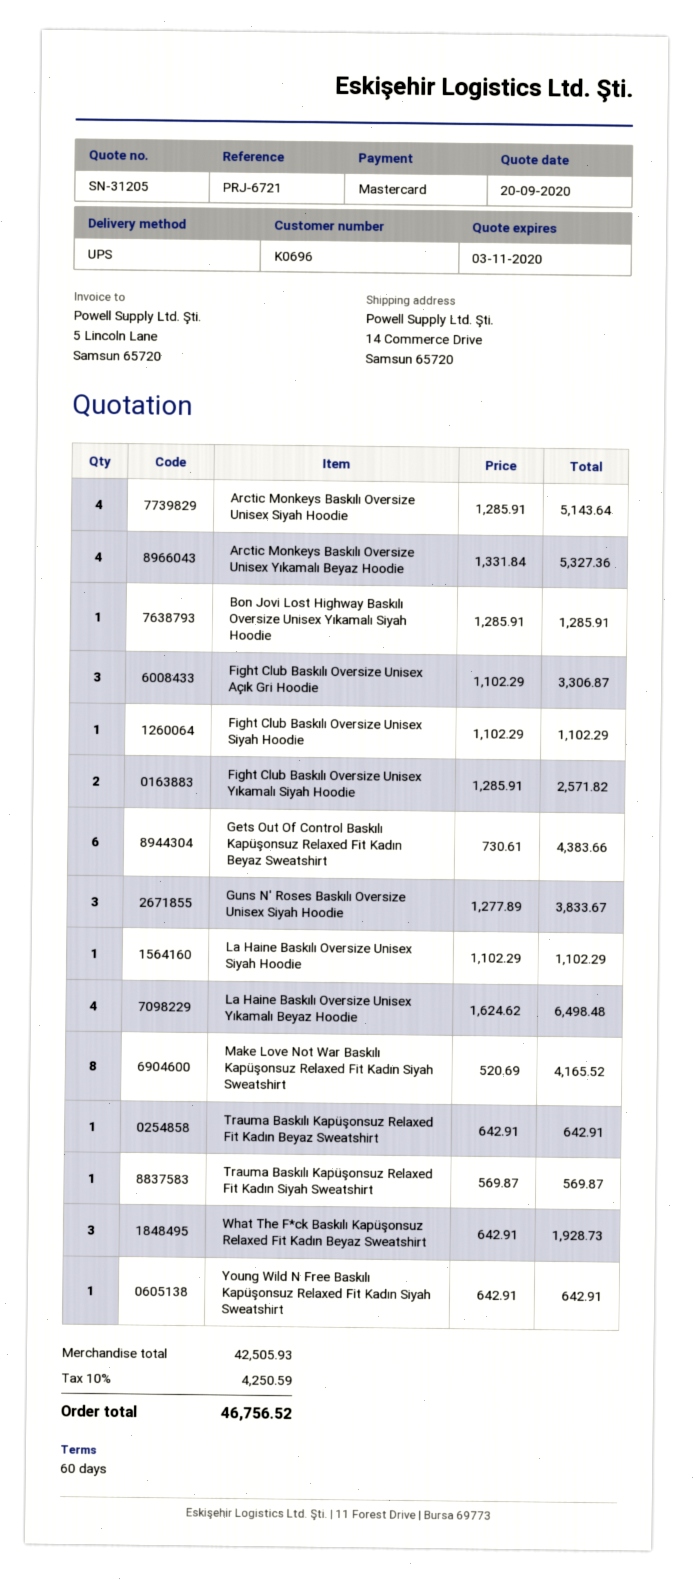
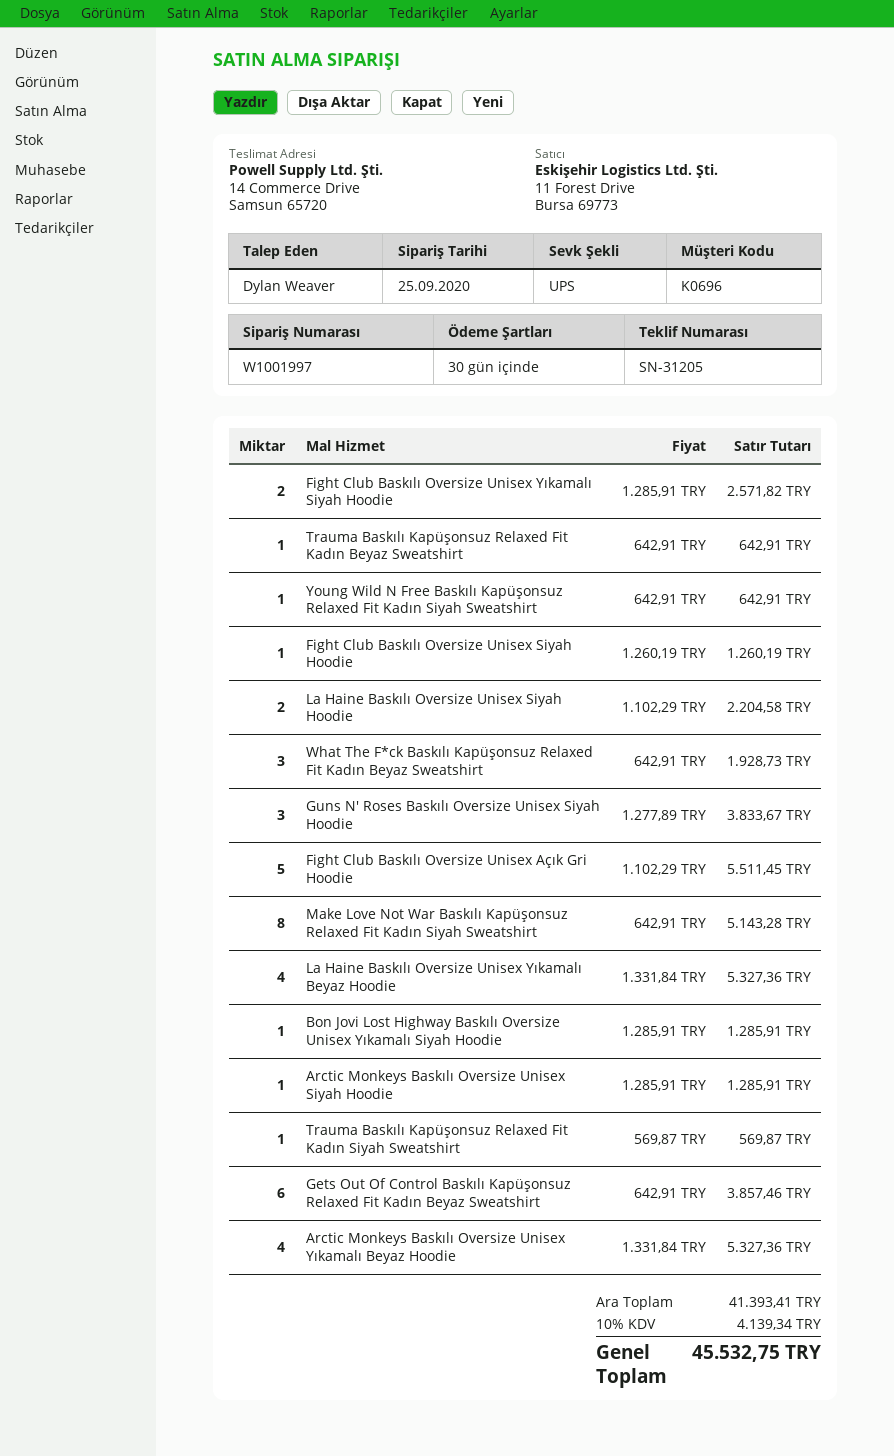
payment terms: 60 days -> 30 days
Arctic Monkeys Baskılı Oversize Unisex Siyah Hoodie: 4 x 1285.91 = 5143.64 -> 1 x 1285.91 = 1285.91
Fight Club Baskılı Oversize Unisex Açık Gri Hoodie: 3 x 1102.29 = 3306.87 -> 5 x 1102.29 = 5511.45
Fight Club Baskılı Oversize Unisex Siyah Hoodie: 1 x 1102.29 = 1102.29 -> 1 x 1260.19 = 1260.19
Gets Out Of Control Baskılı Kapüşonsuz Relaxed Fit Kadın Beyaz Sweatshirt: 6 x 730.61 = 4383.66 -> 6 x 642.91 = 3857.46
La Haine Baskılı Oversize Unisex Siyah Hoodie: 1 x 1102.29 = 1102.29 -> 2 x 1102.29 = 2204.58
La Haine Baskılı Oversize Unisex Yıkamalı Beyaz Hoodie: 4 x 1624.62 = 6498.48 -> 4 x 1331.84 = 5327.36
Make Love Not War Baskılı Kapüşonsuz Relaxed Fit Kadın Siyah Sweatshirt: 8 x 520.69 = 4165.52 -> 8 x 642.91 = 5143.28
subtotal: 42505.93 -> 41393.41
tax: 10% = 4250.59 -> 10% = 4139.34
total: 46756.52 -> 45532.75

